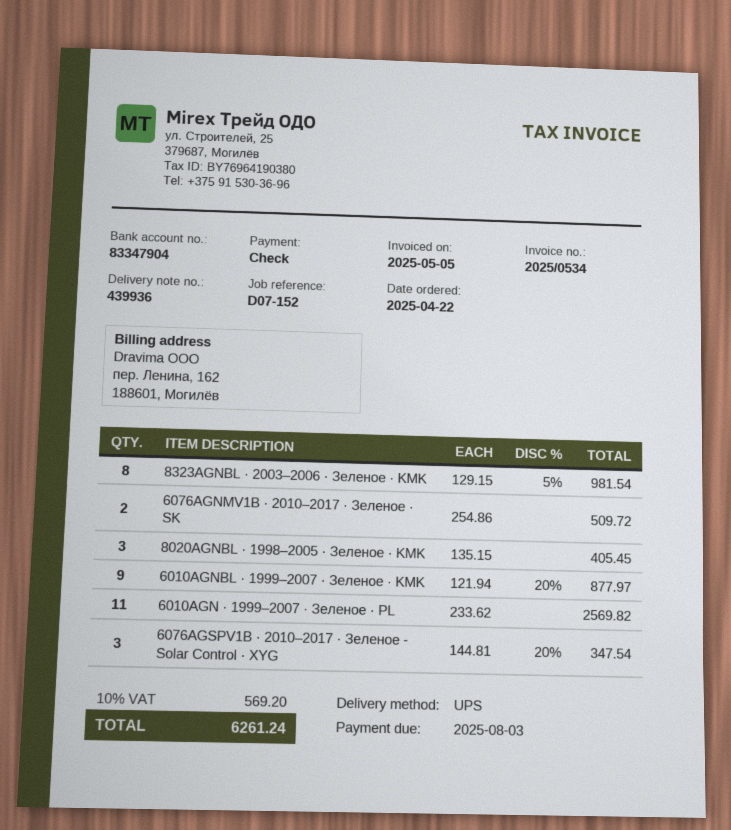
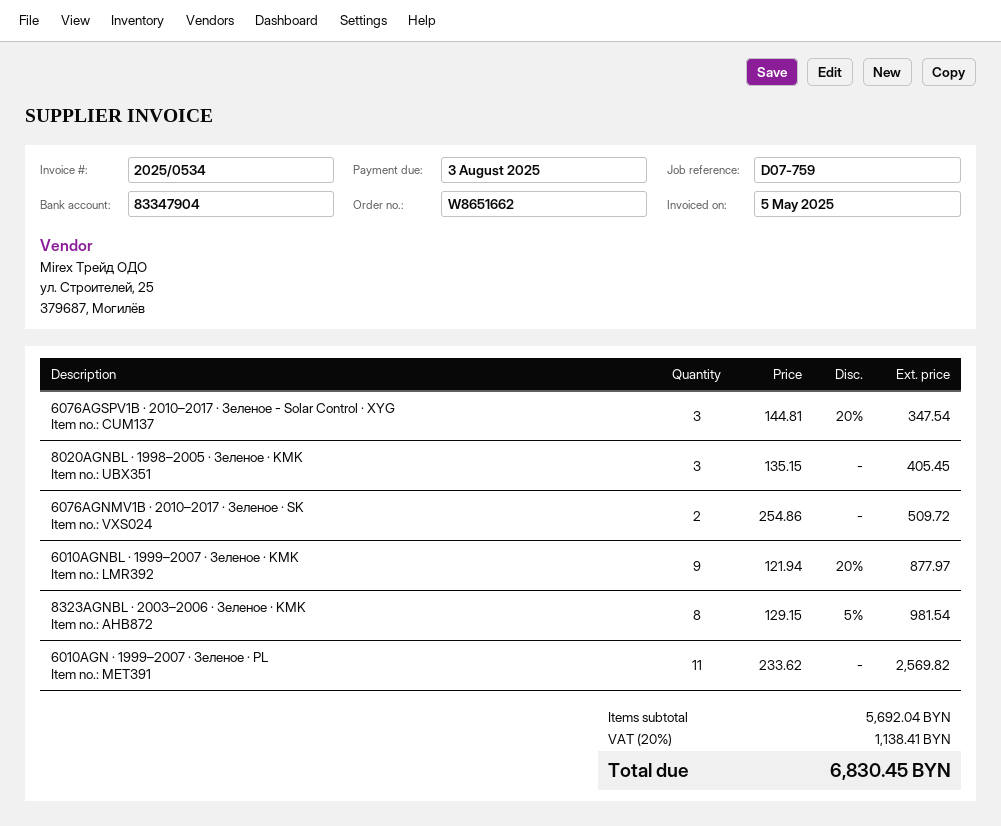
reference: D07-152 -> D07-759
tax: 10% = 569.20 -> 20% = 1138.41
total: 6261.24 -> 6830.45

